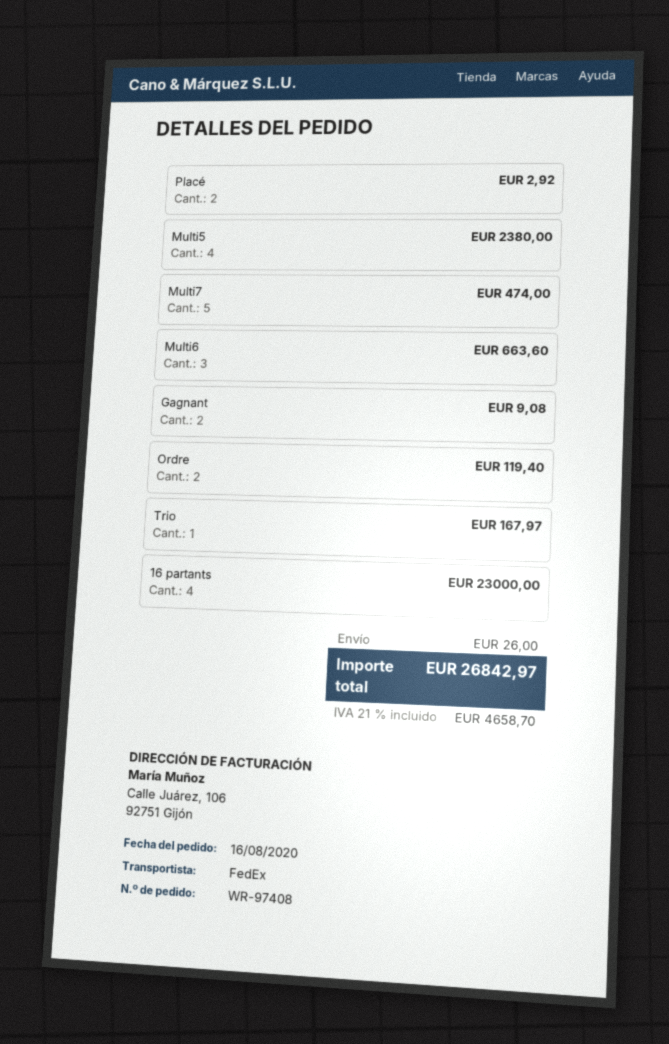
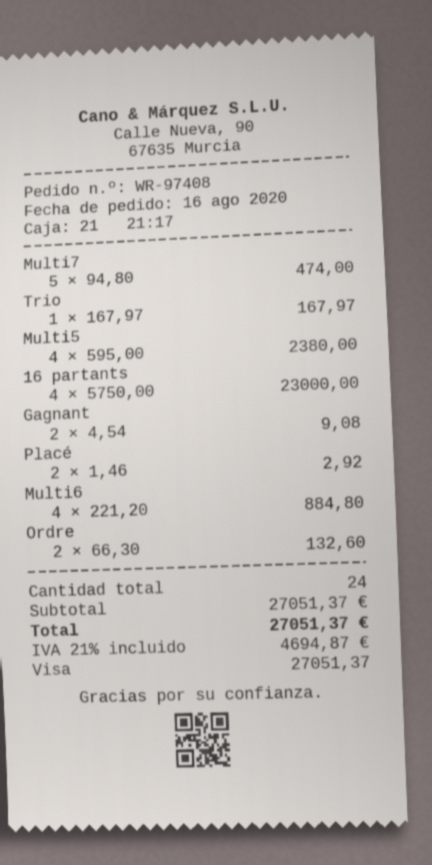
Multi6: 3 for 663.60 -> 4 for 884.80
Ordre: 2 for 119.40 -> 2 for 132.60
shipping: 26.00 -> none
tax: 21% = 4658.70 -> 21% = 4694.87
total: 26842.97 -> 27051.37

